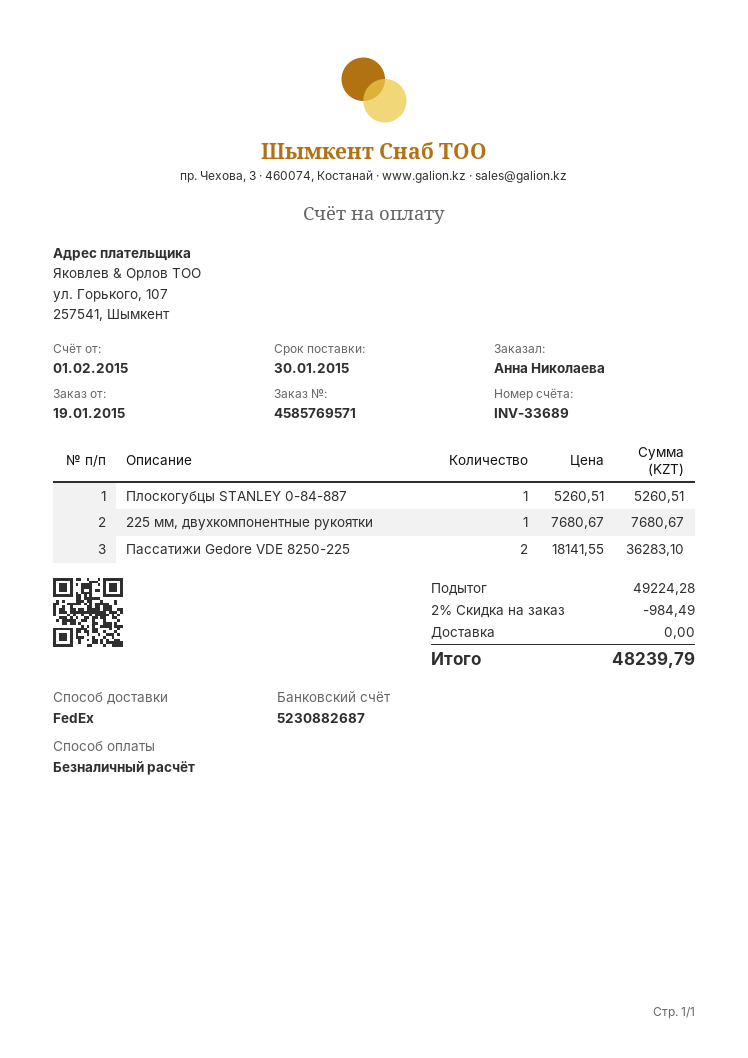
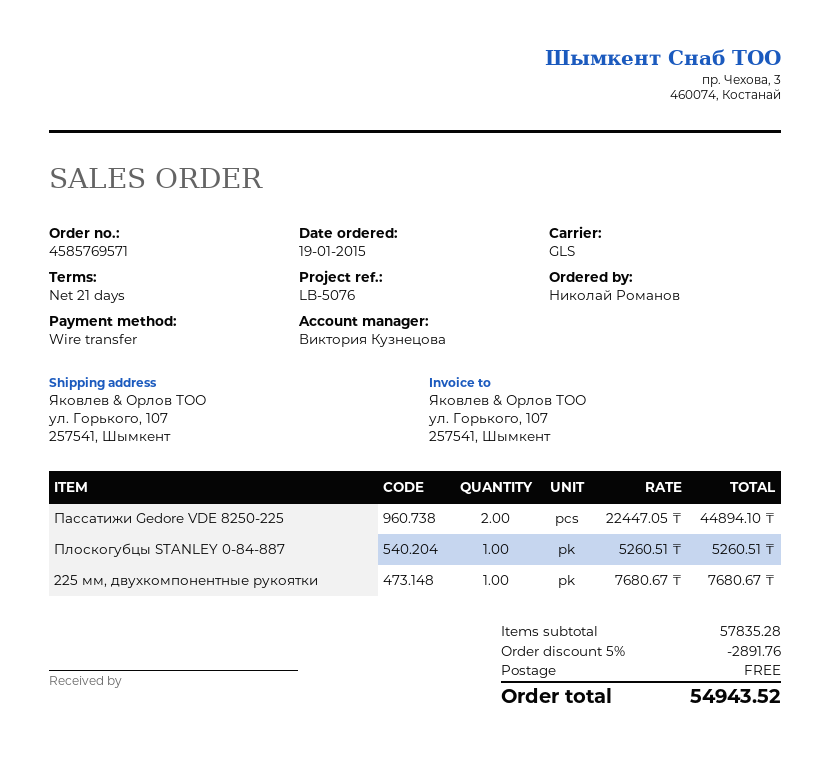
ordered by: Анна Николаева -> Николай Романов
shipping method: FedEx -> GLS
Пассатижи Gedore VDE 8250-225: 2 x 18141.55 = 36283.10 -> 2 x 22447.05 = 44894.10
subtotal: 49224.28 -> 57835.28
discount: 2% = 984.49 -> 5% = 2891.76
total: 48239.79 -> 54943.52

